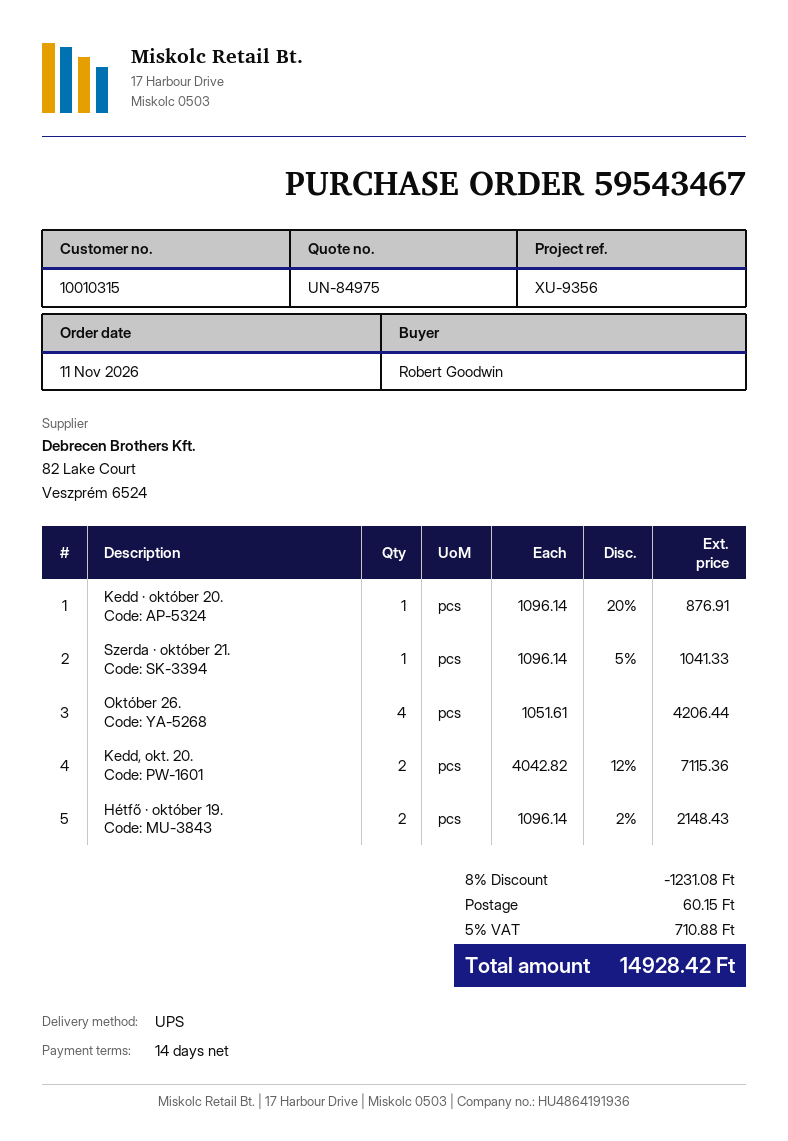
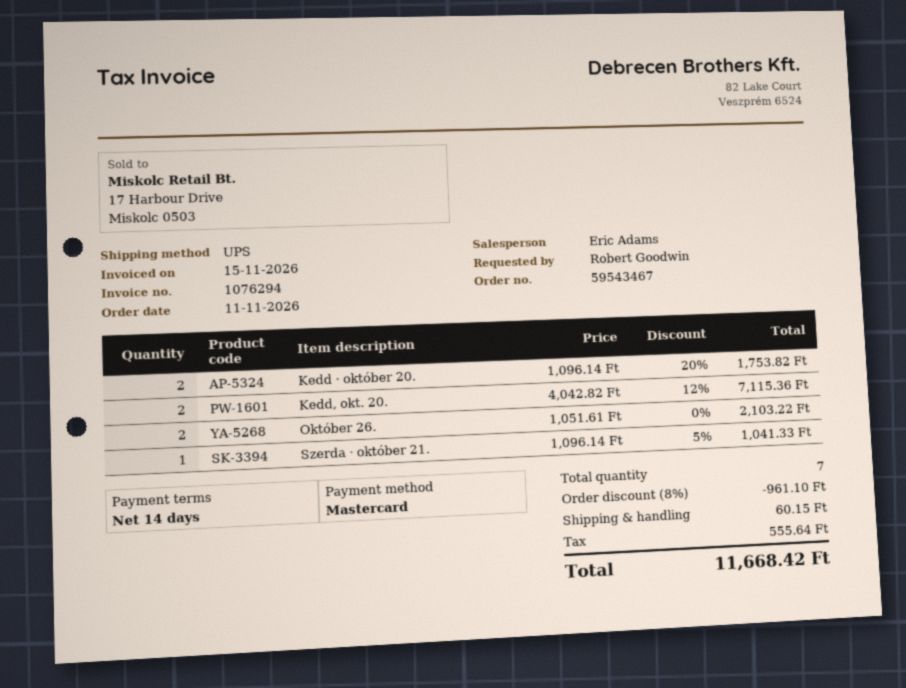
Kedd · október 20.: 1 x 1096.14 - 20% = 876.91 -> 2 x 1096.14 - 20% = 1753.82
Október 26.: 4 x 1051.61 = 4206.44 -> 2 x 1051.61 = 2103.22
Hétfő · október 19.: 2 x 1096.14 - 2% = 2148.43 -> none
discount: 8% = 1231.08 -> 8% = 961.10
tax: 710.88 -> 555.64
total: 14928.42 -> 11668.42

